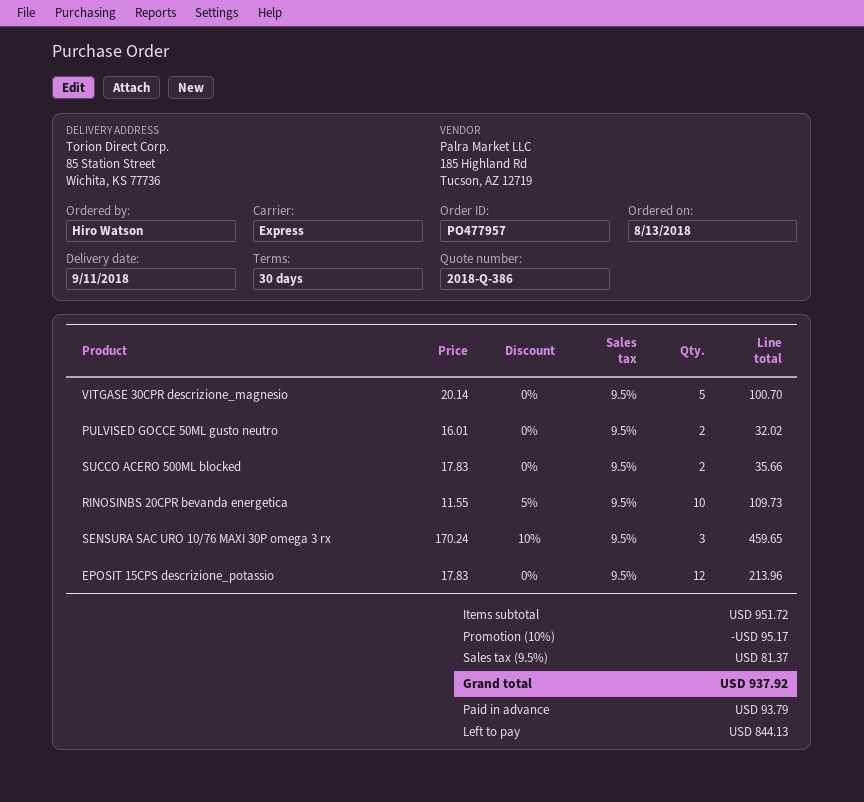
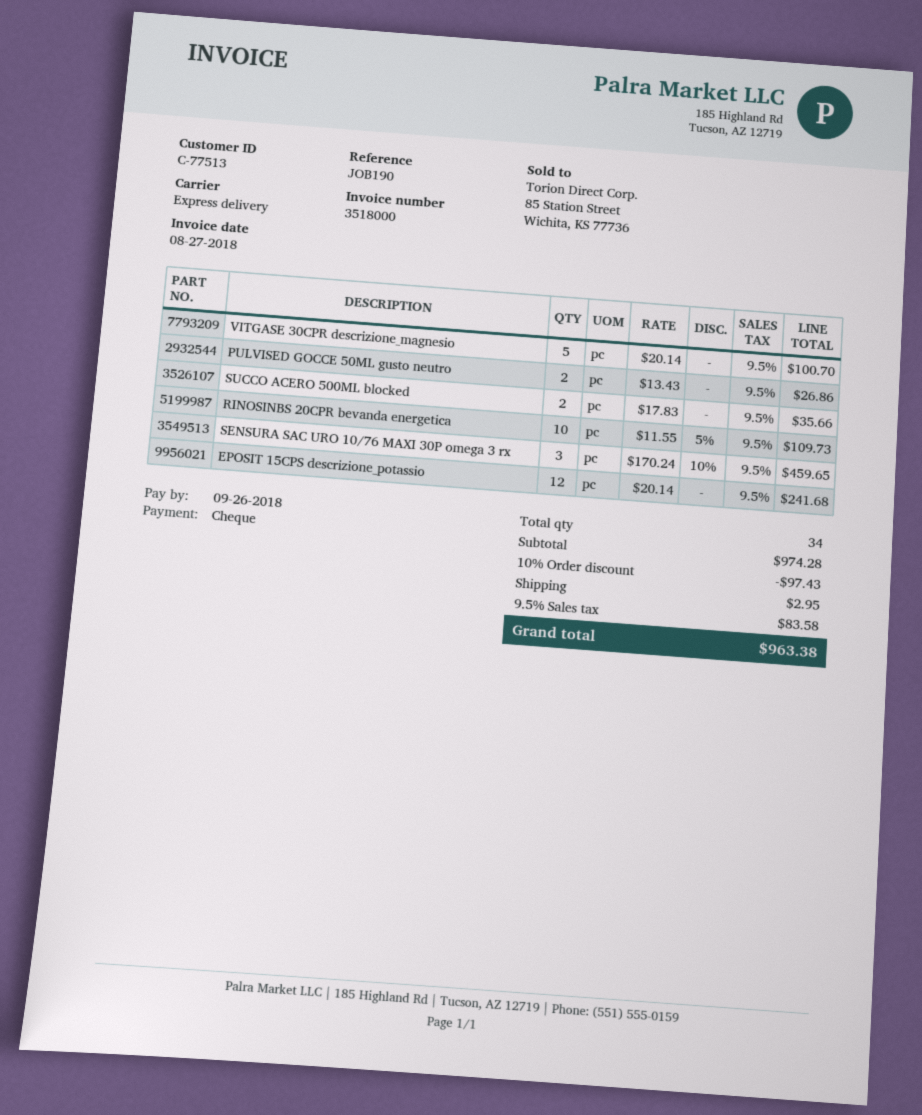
PULVISED GOCCE 50ML gusto neutro: 2 x 16.01 = 32.02 -> 2 x 13.43 = 26.86
EPOSIT 15CPS descrizione_potassio: 12 x 17.83 = 213.96 -> 12 x 20.14 = 241.68
subtotal: 951.72 -> 974.28
discount: 10% = 95.17 -> 10% = 97.43
shipping: none -> 2.95
tax: 9.5% = 81.37 -> 9.5% = 83.58
total: 937.92 -> 963.38

